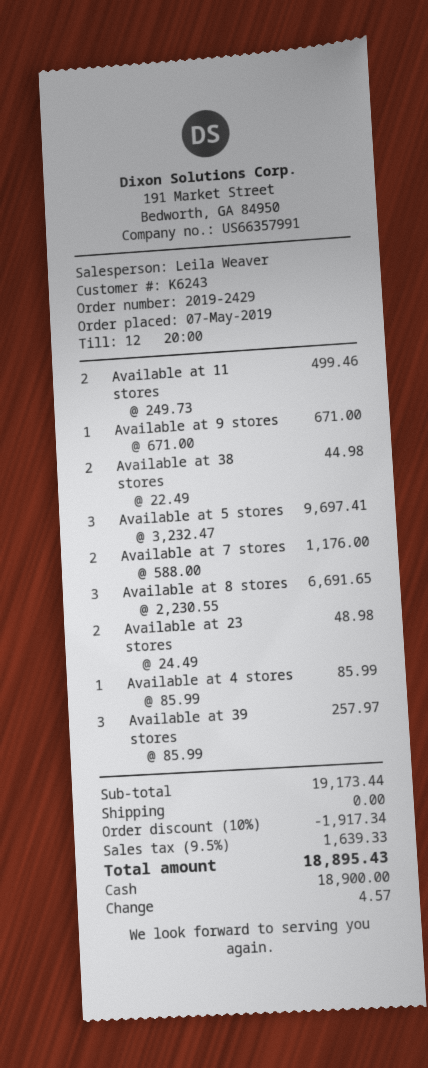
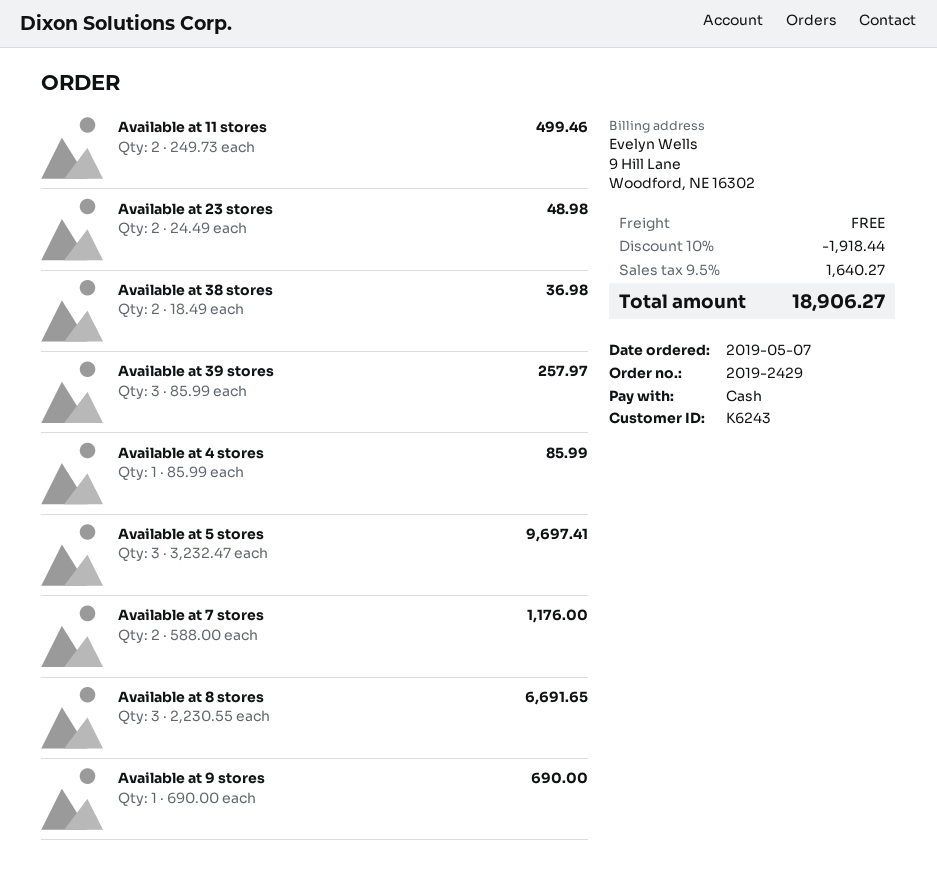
Available at 9 stores: 1 x 671.00 = 671.00 -> 1 x 690.00 = 690.00
Available at 38 stores: 2 x 22.49 = 44.98 -> 2 x 18.49 = 36.98
discount: 10% = 1917.34 -> 10% = 1918.44
tax: 9.5% = 1639.33 -> 9.5% = 1640.27
total: 18895.43 -> 18906.27

